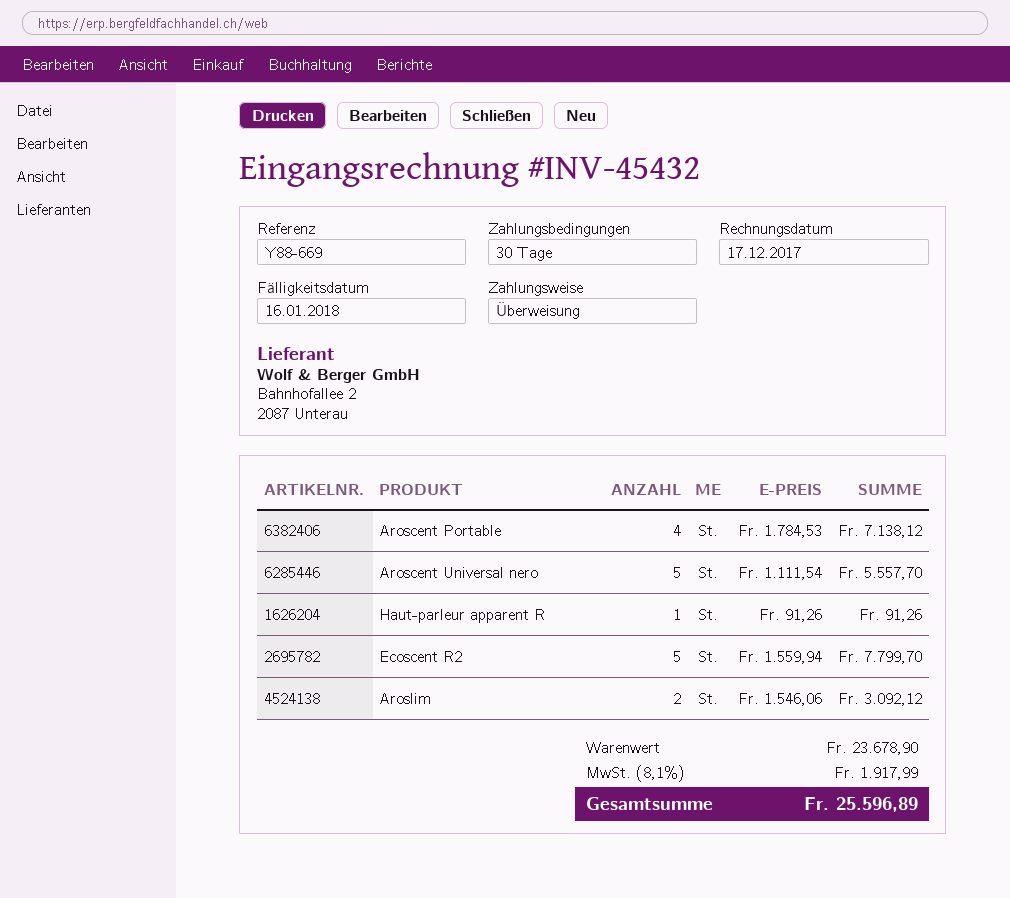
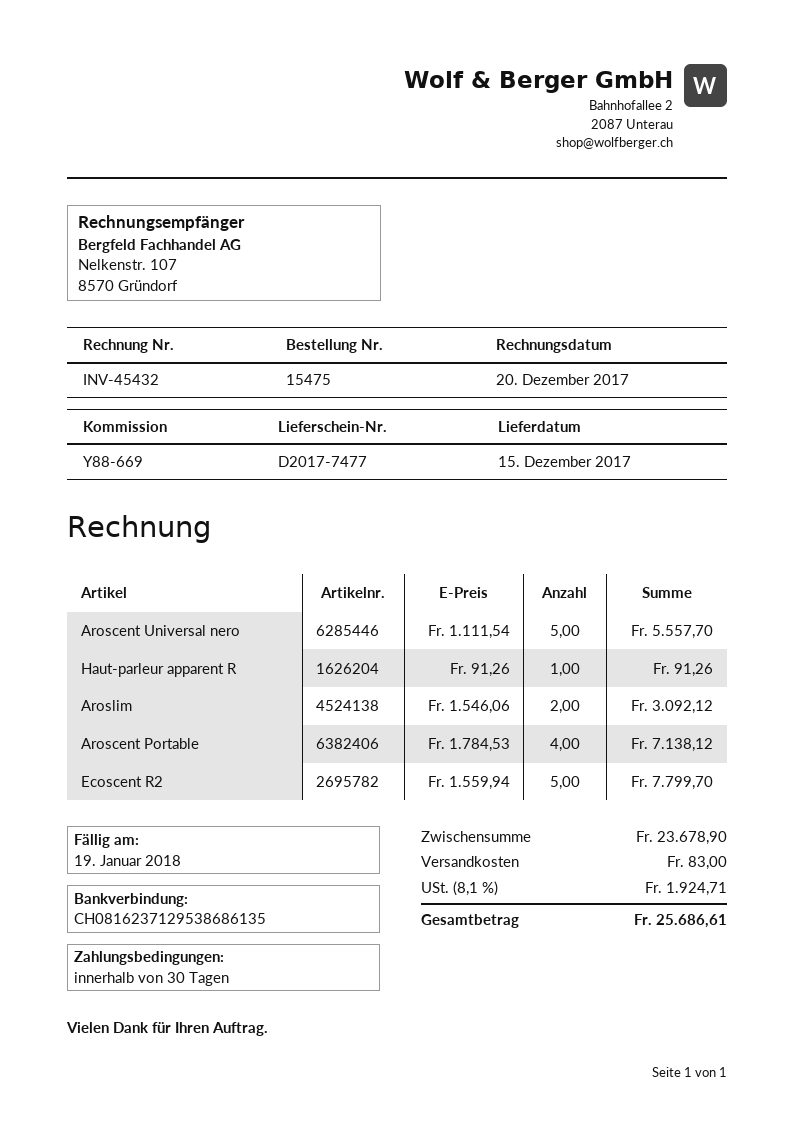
invoice date: 2017-12-17 -> 2017-12-20
due date: 2018-01-16 -> 2018-01-19
shipping: none -> 83.00
tax: 8.1% = 1917.99 -> 8.1% = 1924.71
total: 25596.89 -> 25686.61

